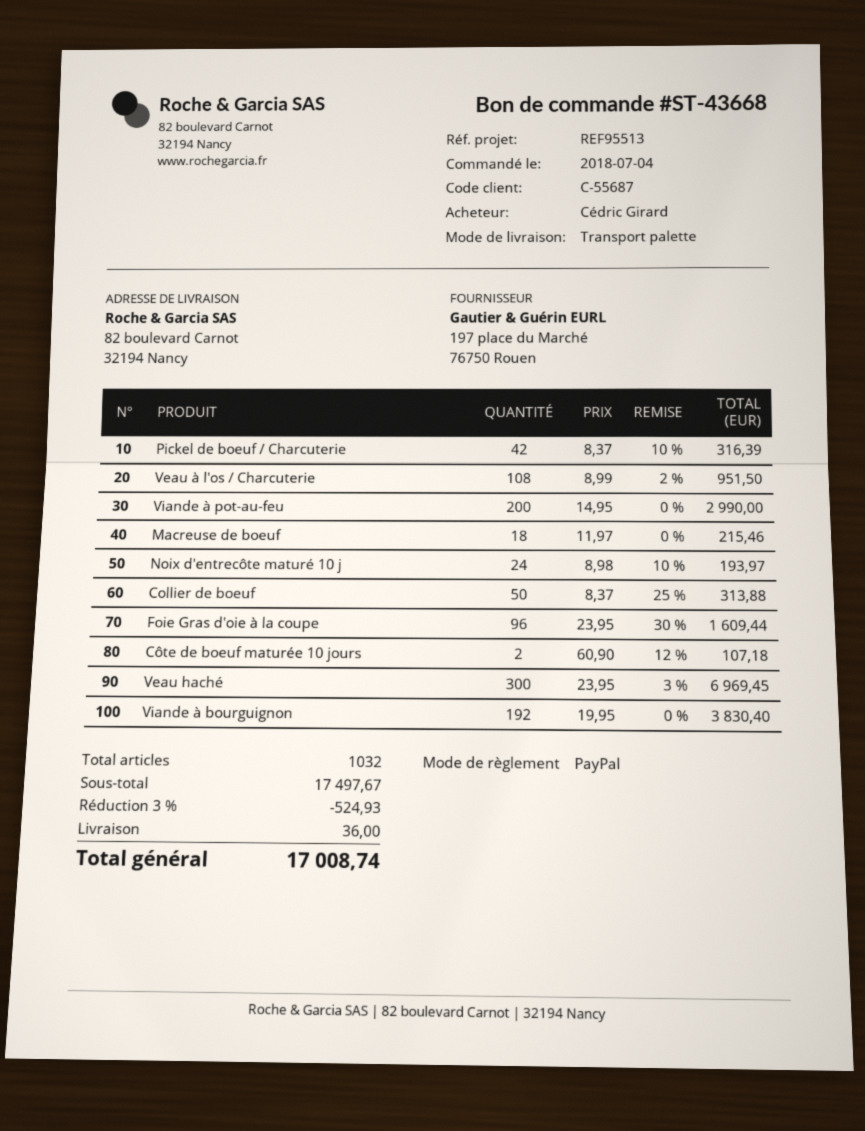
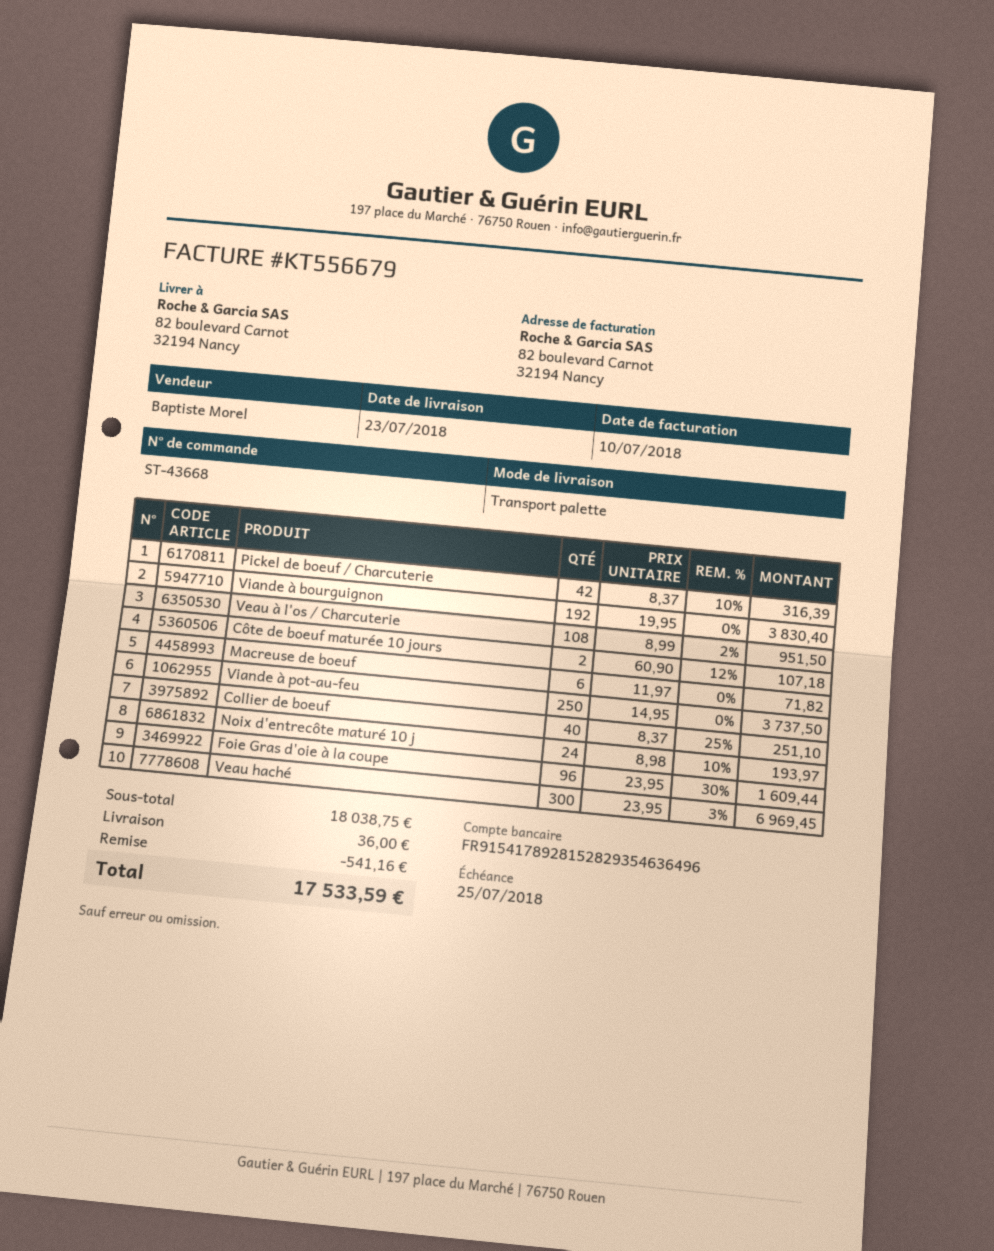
Viande à pot-au-feu: 200 x 14.95 = 2990.00 -> 250 x 14.95 = 3737.50
Macreuse de boeuf: 18 x 11.97 = 215.46 -> 6 x 11.97 = 71.82
Collier de boeuf: 50 x 8.37 - 25% = 313.88 -> 40 x 8.37 - 25% = 251.10
subtotal: 17497.67 -> 18038.75
discount: 524.93 -> 541.16
total: 17008.74 -> 17533.59

